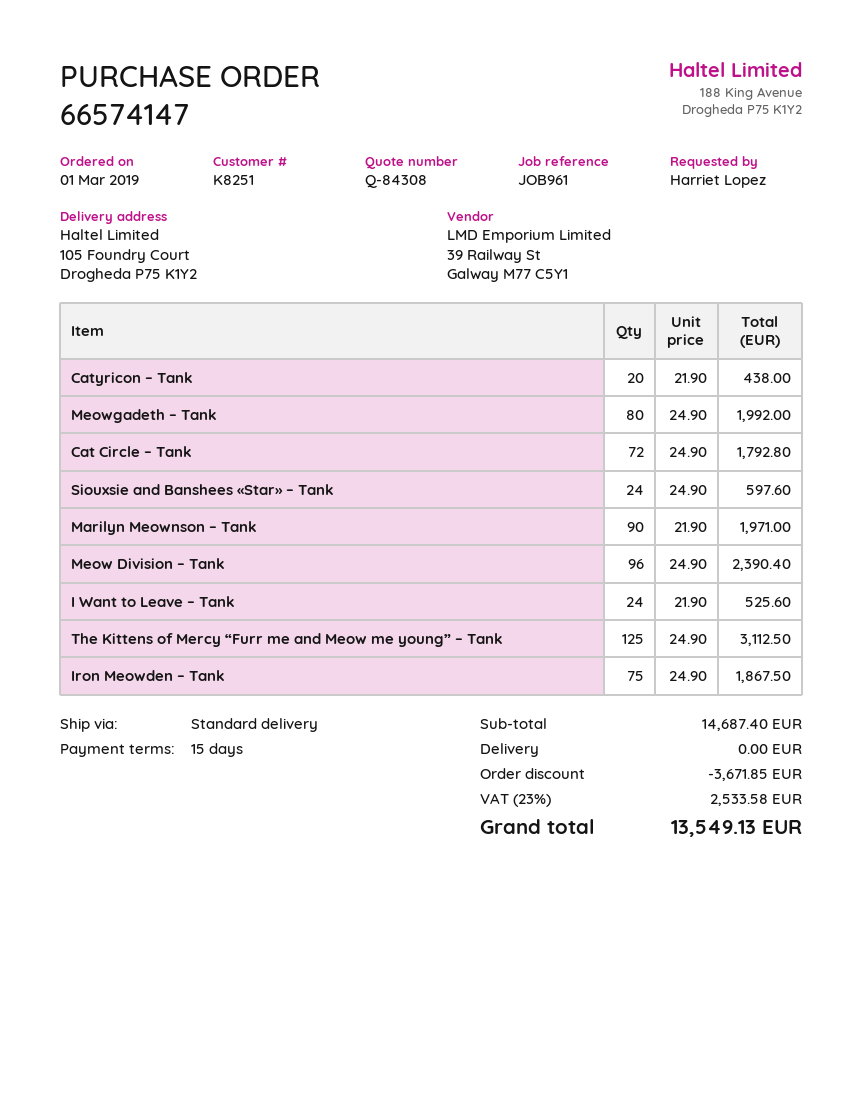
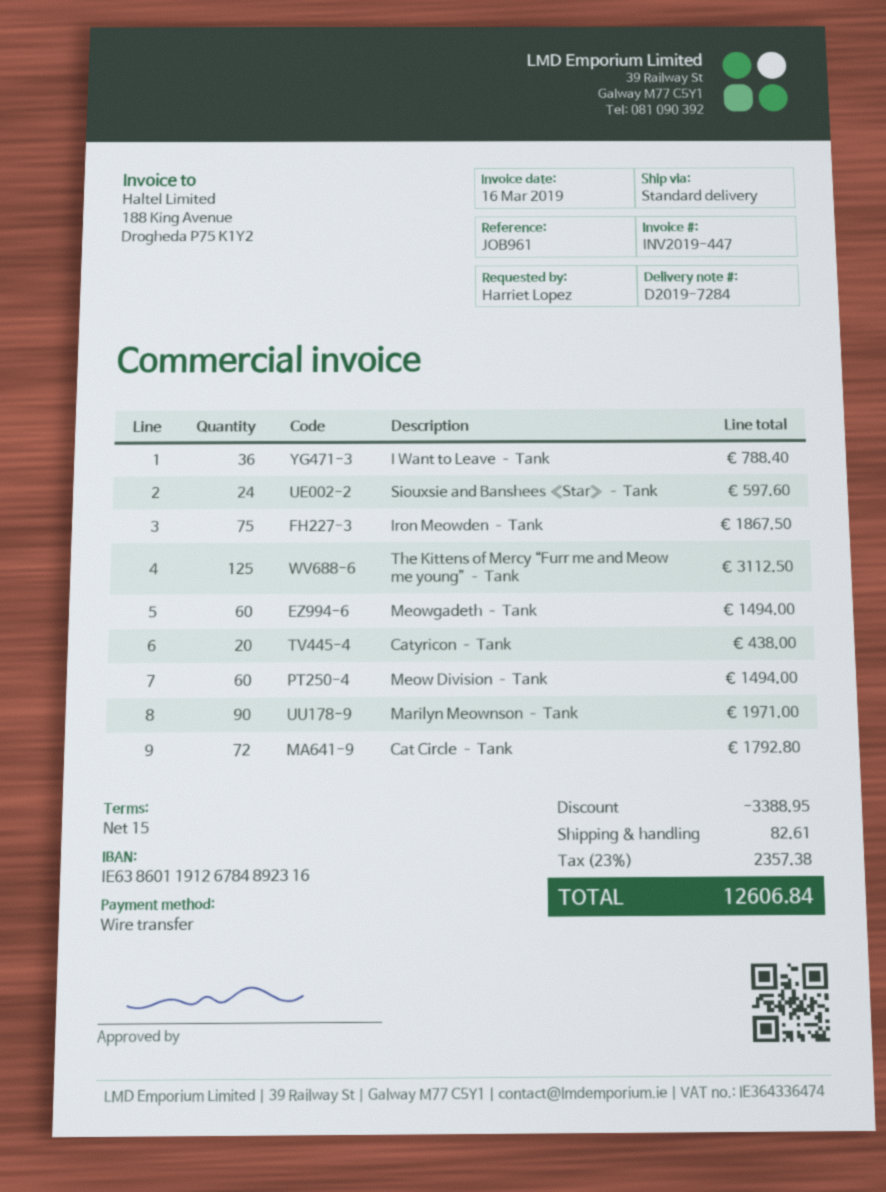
Meowgadeth – Tank: 80 for 1992.00 -> 60 for 1494.00
Meow Division – Tank: 96 for 2390.40 -> 60 for 1494.00
I Want to Leave – Tank: 24 for 525.60 -> 36 for 788.40
discount: 3671.85 -> 3388.95
shipping: 0.00 -> 82.61
tax: 23% = 2533.58 -> 23% = 2357.38
total: 13549.13 -> 12606.84

